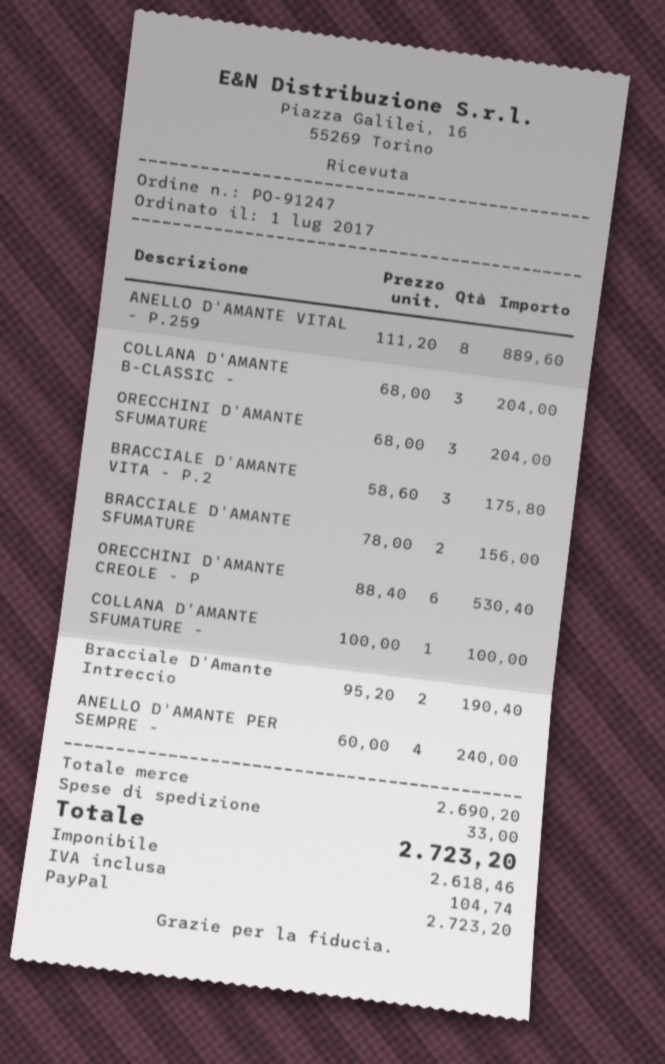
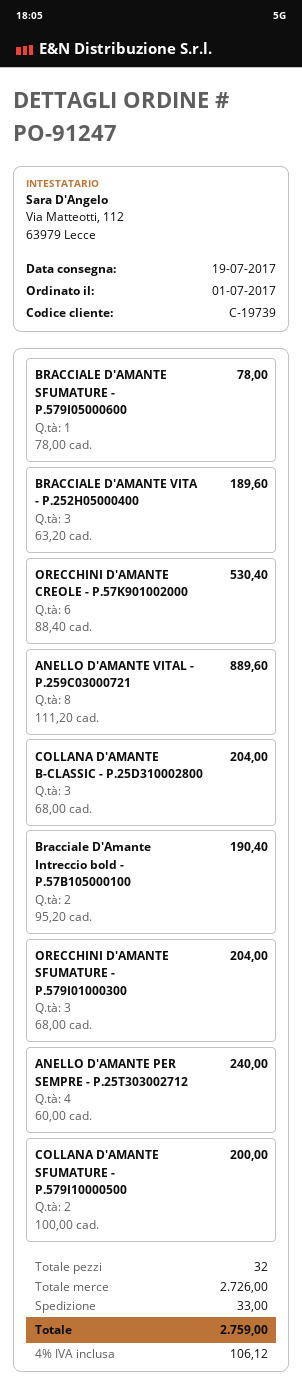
BRACCIALE D'AMANTE VITA - P.2: 3 x 58.60 = 175.80 -> 3 x 63.20 = 189.60
BRACCIALE D'AMANTE SFUMATURE: 2 x 78.00 = 156.00 -> 1 x 78.00 = 78.00
COLLANA D'AMANTE SFUMATURE -: 1 x 100.00 = 100.00 -> 2 x 100.00 = 200.00
subtotal: 2690.20 -> 2726.00
tax: 104.74 -> 106.12
total: 2723.20 -> 2759.00

